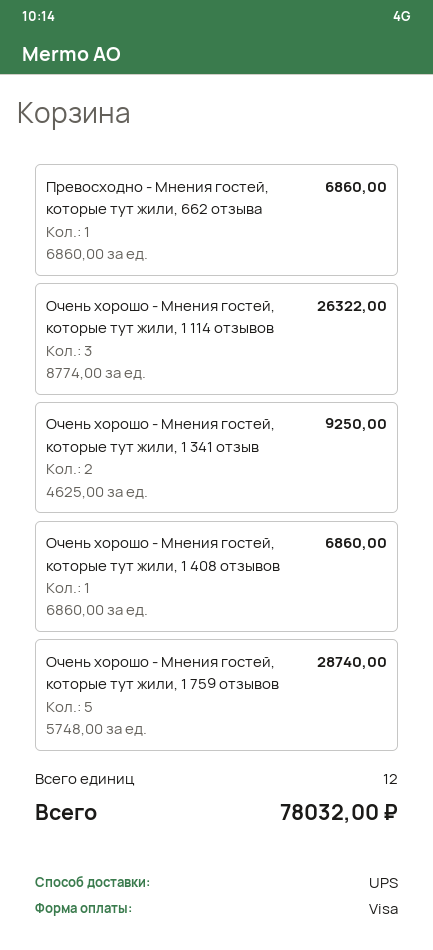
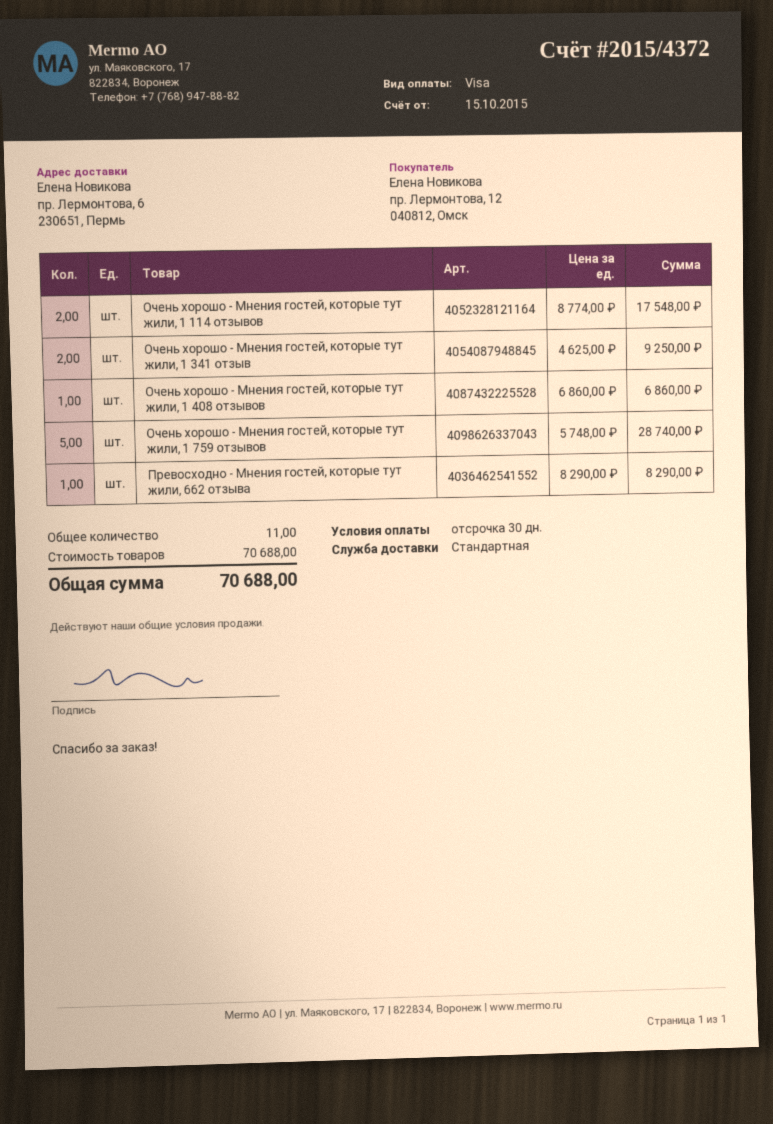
shipping method: UPS -> standard
Превосходно - Мнения гостей, которые тут жили, 662 отзыва: 1 x 6860.00 = 6860.00 -> 1 x 8290.00 = 8290.00
Очень хорошо - Мнения гостей, которые тут жили, 1 114 отзывов: 3 x 8774.00 = 26322.00 -> 2 x 8774.00 = 17548.00
total quantity: 12 -> 11
total: 78032.00 -> 70688.00

